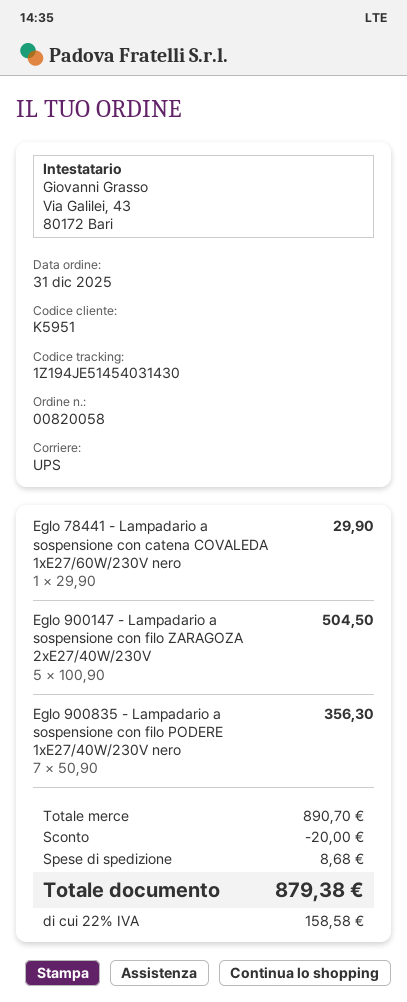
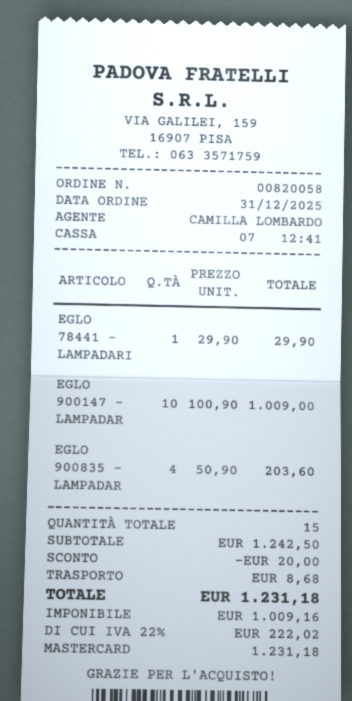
Eglo 900147 - Lampadario a sospensione con filo ZARAGOZA 2xE27/40W/230V: 5 x 100.90 = 504.50 -> 10 x 100.90 = 1009.00
Eglo 900835 - Lampadario a sospensione con filo PODERE 1xE27/40W/230V nero: 7 x 50.90 = 356.30 -> 4 x 50.90 = 203.60
subtotal: 890.70 -> 1242.50
tax: 22% = 158.58 -> 22% = 222.02
total: 879.38 -> 1231.18

